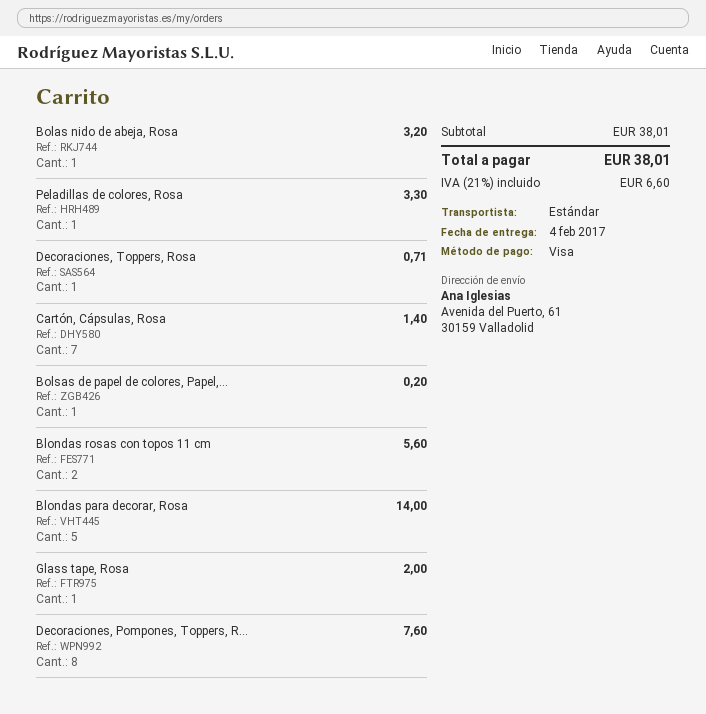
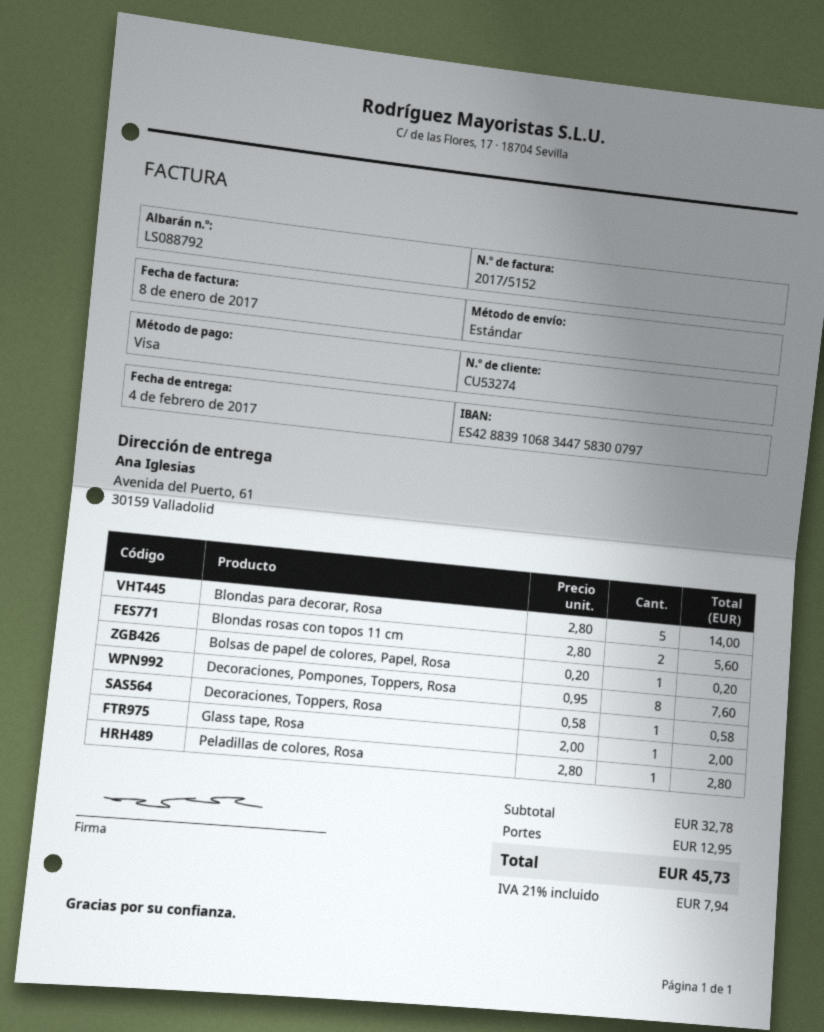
Bolas nido de abeja, Rosa: 1 for 3.20 -> none
Peladillas de colores, Rosa: 1 for 3.30 -> 1 for 2.80
Decoraciones, Toppers, Rosa: 1 for 0.71 -> 1 for 0.58
Cartón, Cápsulas, Rosa: 7 for 1.40 -> none
subtotal: 38.01 -> 32.78
shipping: none -> 12.95
tax: 21% = 6.60 -> 21% = 7.94
total: 38.01 -> 45.73

